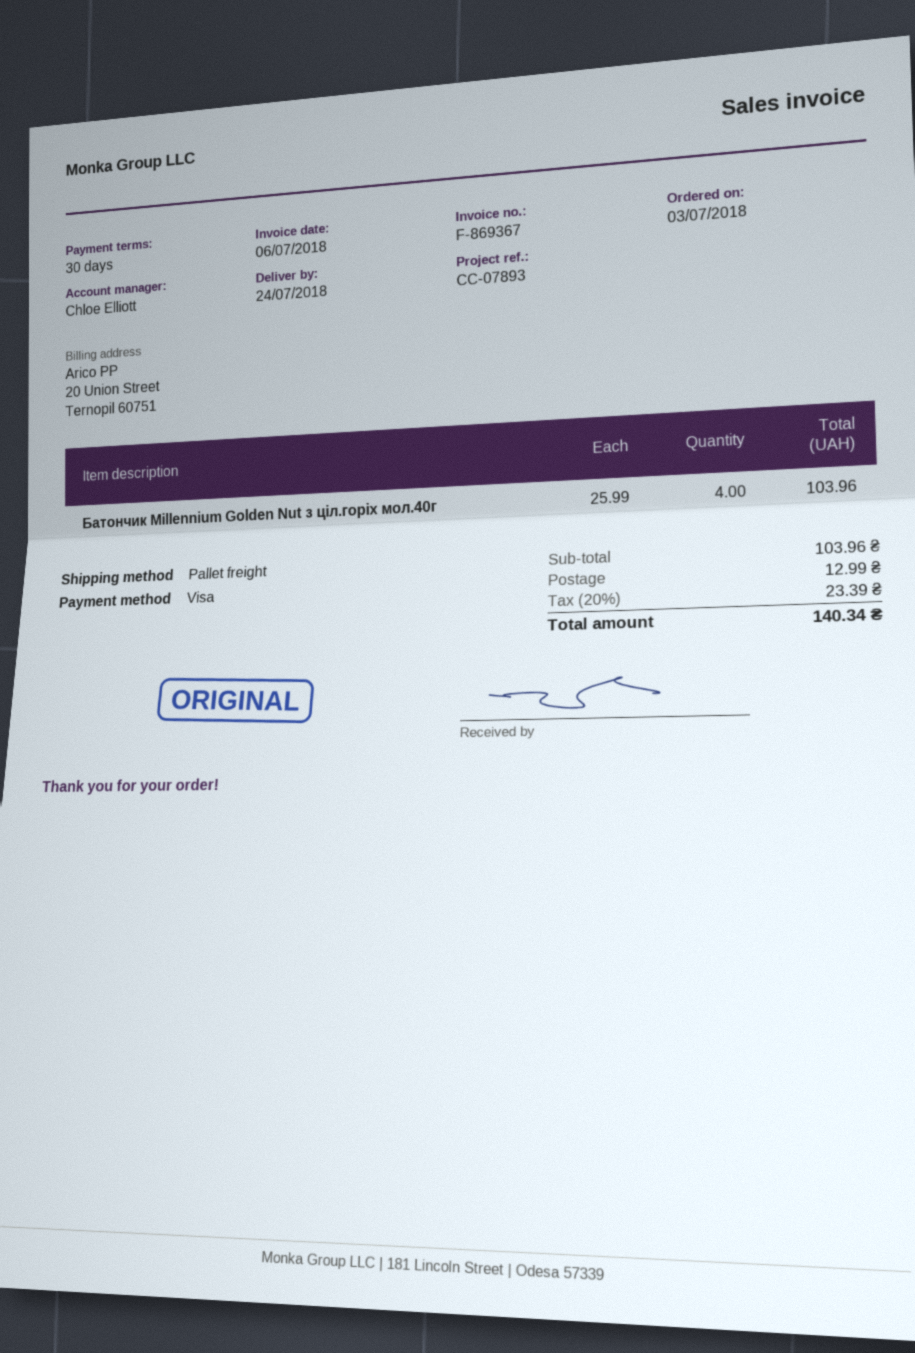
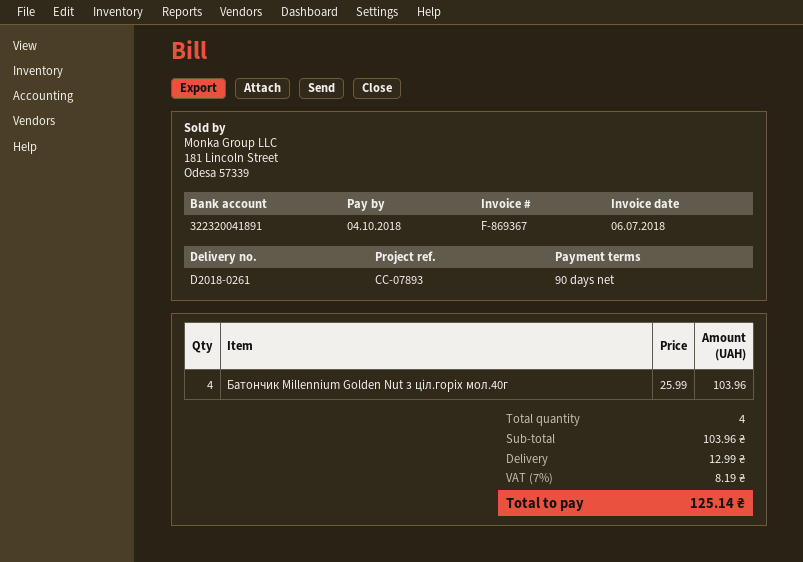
payment terms: 30 days -> 90 days
tax: 20% = 23.39 -> 7% = 8.19
total: 140.34 -> 125.14

